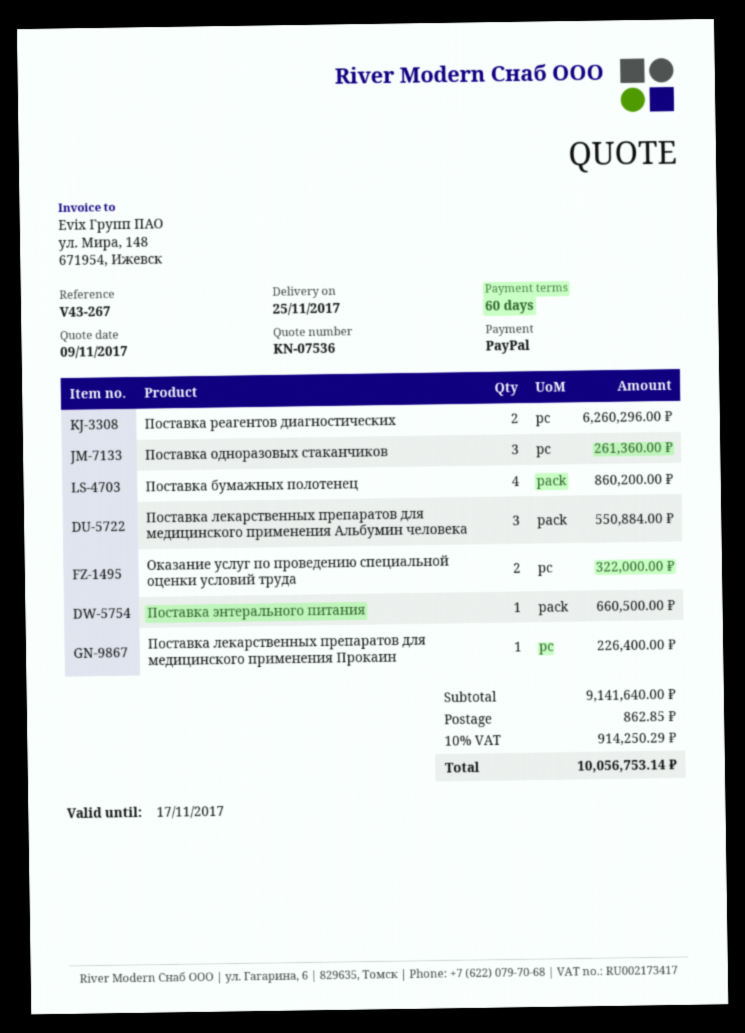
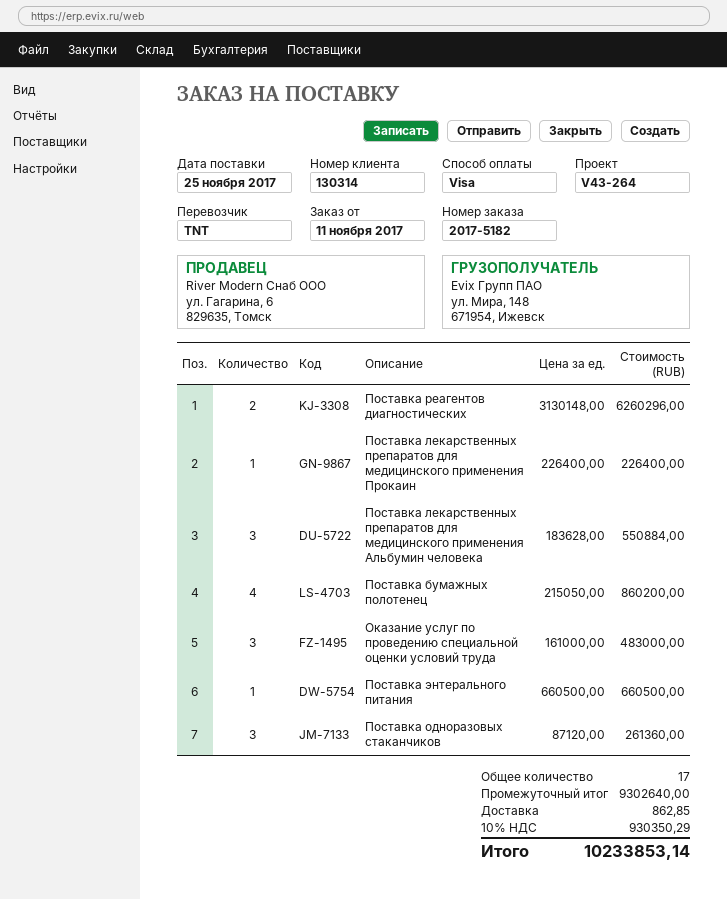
reference: V43-267 -> V43-264
payment method: PayPal -> Visa
Оказание услуг по проведению специальной оценки условий труда: 2 for 322000.00 -> 3 for 483000.00
subtotal: 9141640.00 -> 9302640.00
tax: 10% = 914250.29 -> 10% = 930350.29
total: 10056753.14 -> 10233853.14

